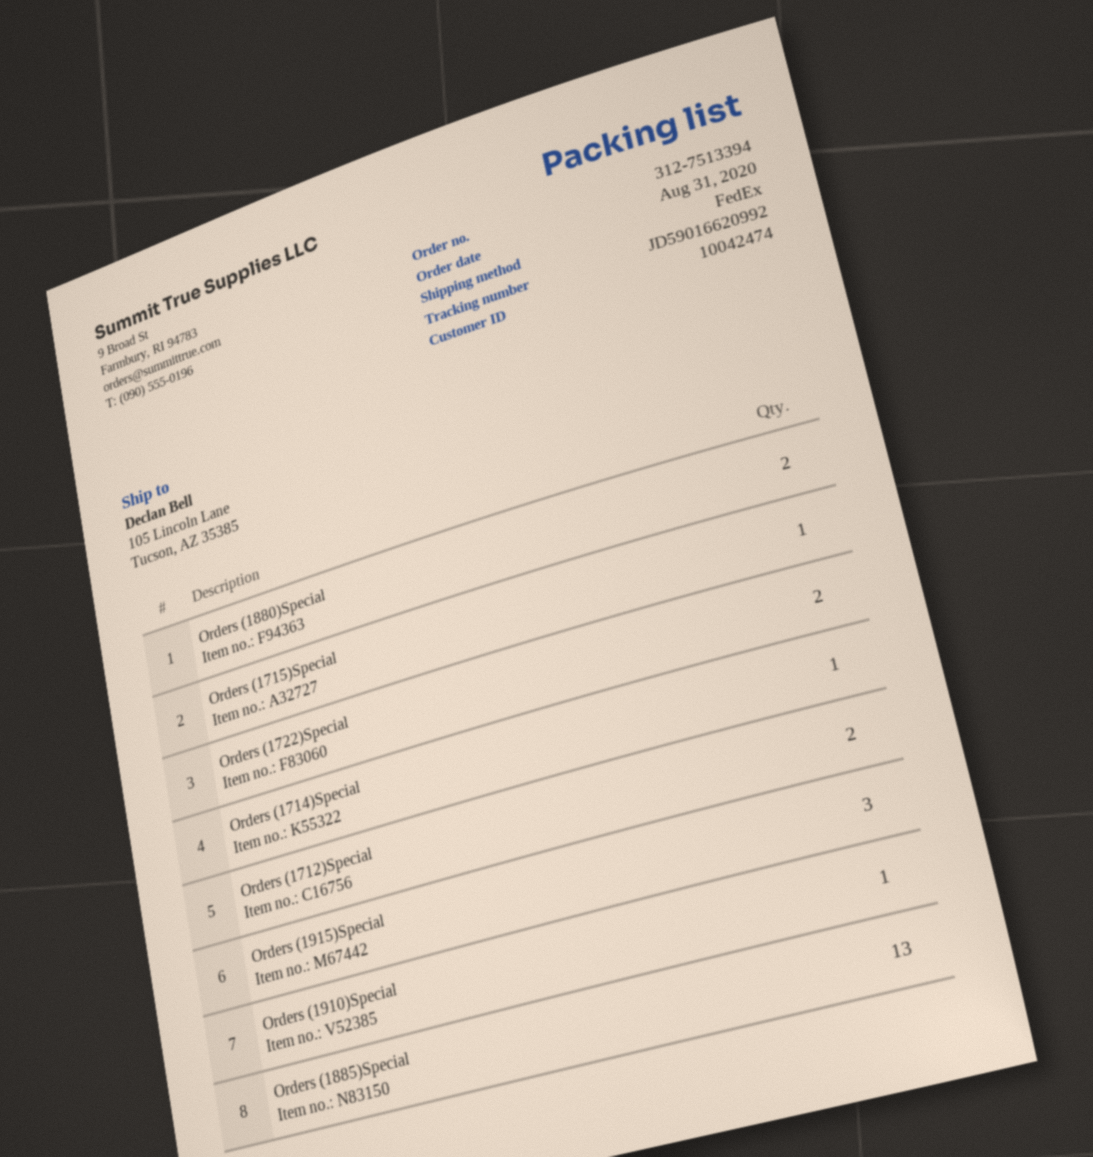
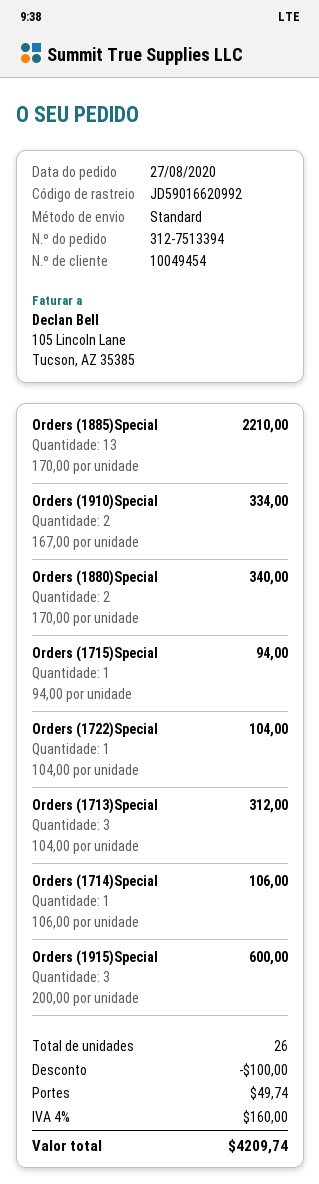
order date: 2020-08-31 -> 2020-08-27
customer number: 10042474 -> 10049454
shipping method: FedEx -> standard
Orders (1722)Special: 2 -> 1
Orders (1712)Special: 2 -> none
Orders (1910)Special: 1 -> 2
Orders (1713)Special: none -> 3

